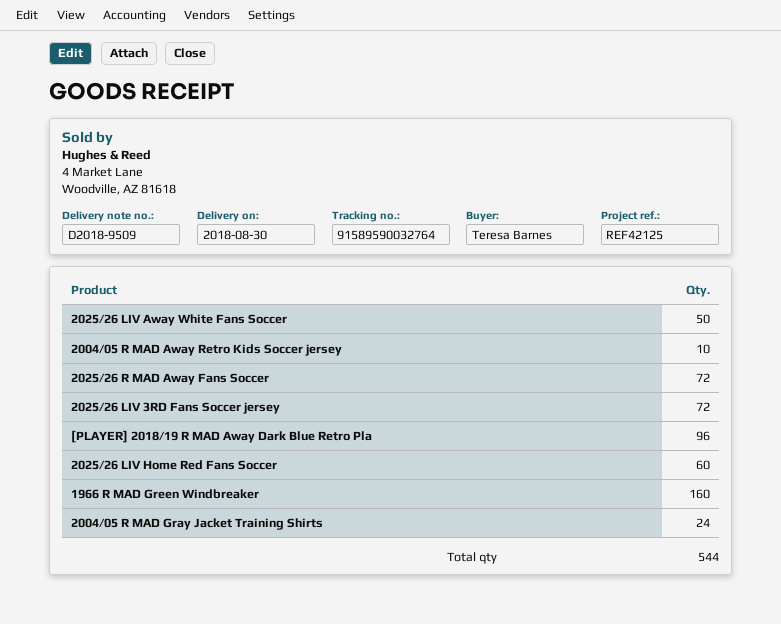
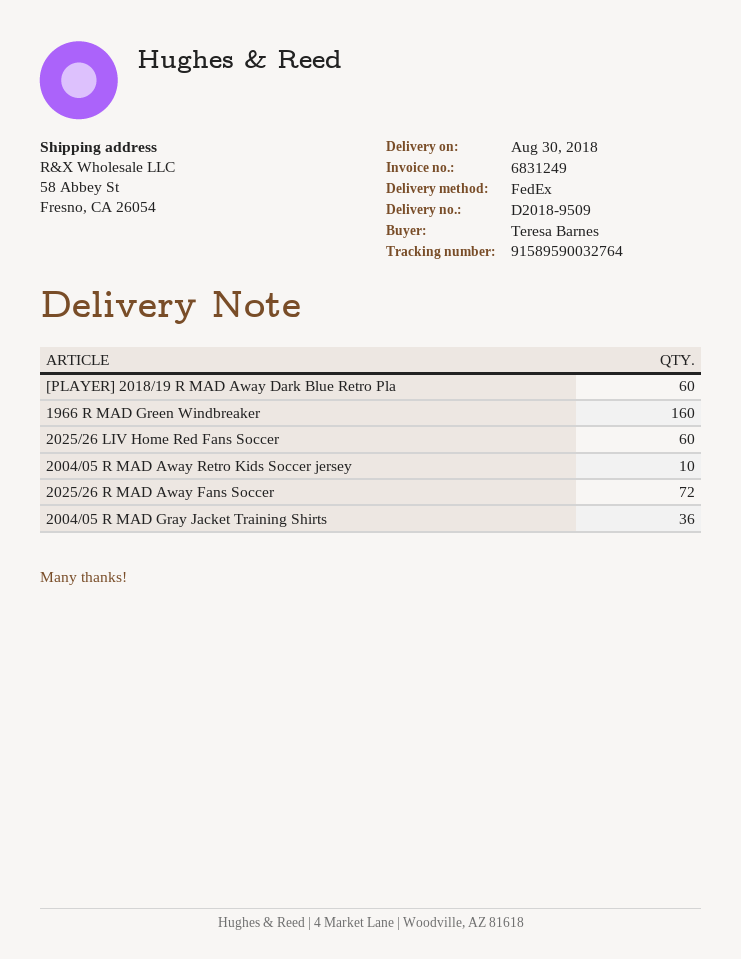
2025/26 LIV Away White Fans Soccer: 50 -> none
2025/26 LIV 3RD Fans Soccer jersey: 72 -> none
[PLAYER] 2018/19 R MAD Away Dark Blue Retro Pla: 96 -> 60
2004/05 R MAD Gray Jacket Training Shirts: 24 -> 36

